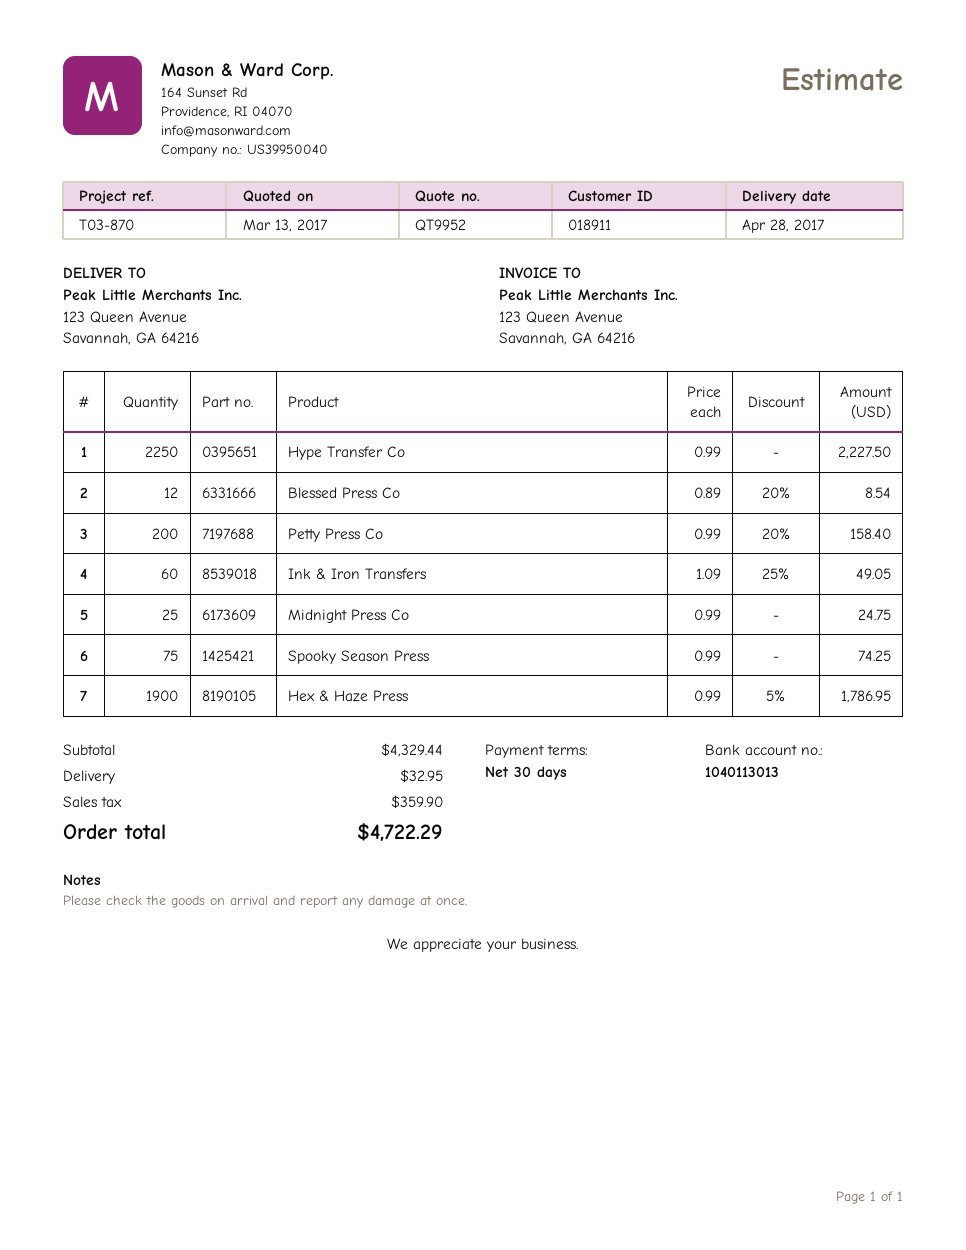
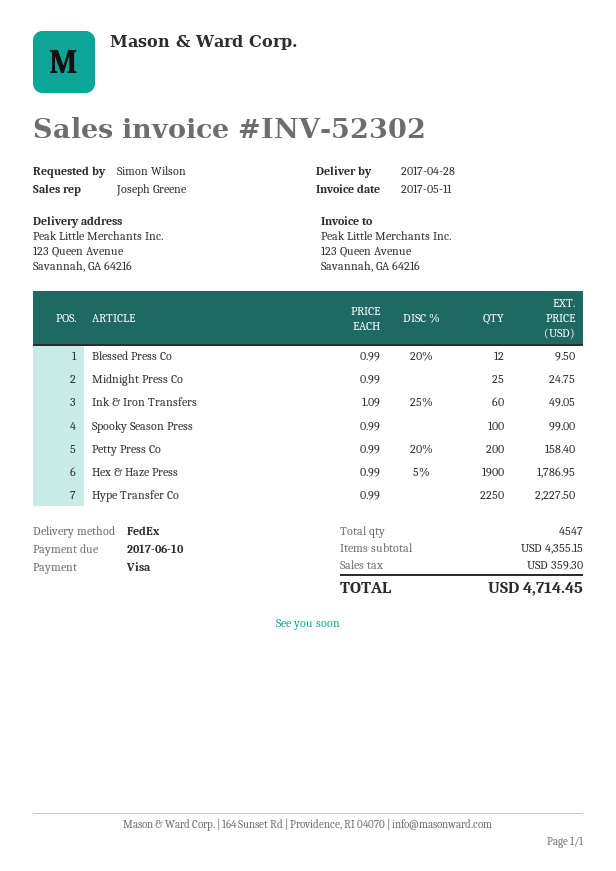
Blessed Press Co: 12 x 0.89 - 20% = 8.54 -> 12 x 0.99 - 20% = 9.50
Spooky Season Press: 75 x 0.99 = 74.25 -> 100 x 0.99 = 99.00
subtotal: 4329.44 -> 4355.15
shipping: 32.95 -> none
tax: 359.90 -> 359.30
total: 4722.29 -> 4714.45

